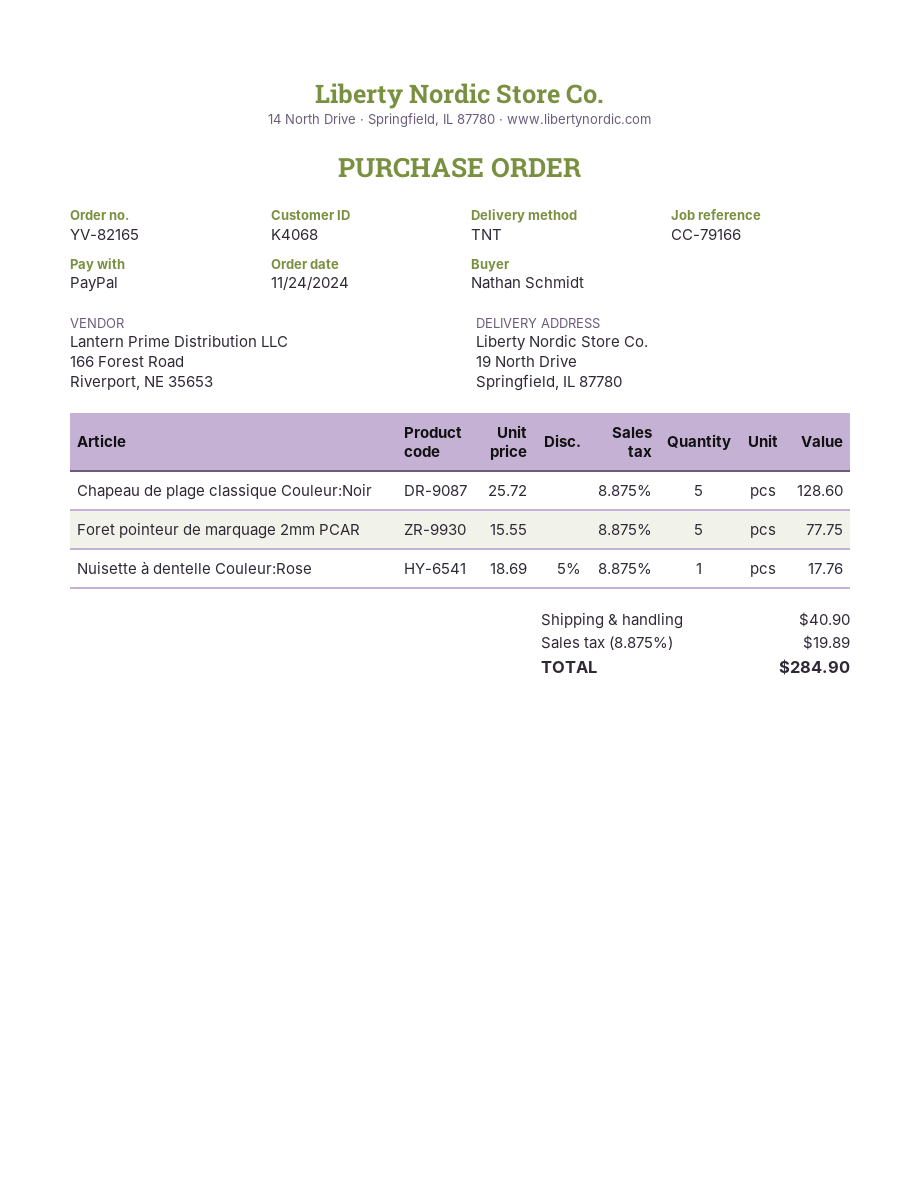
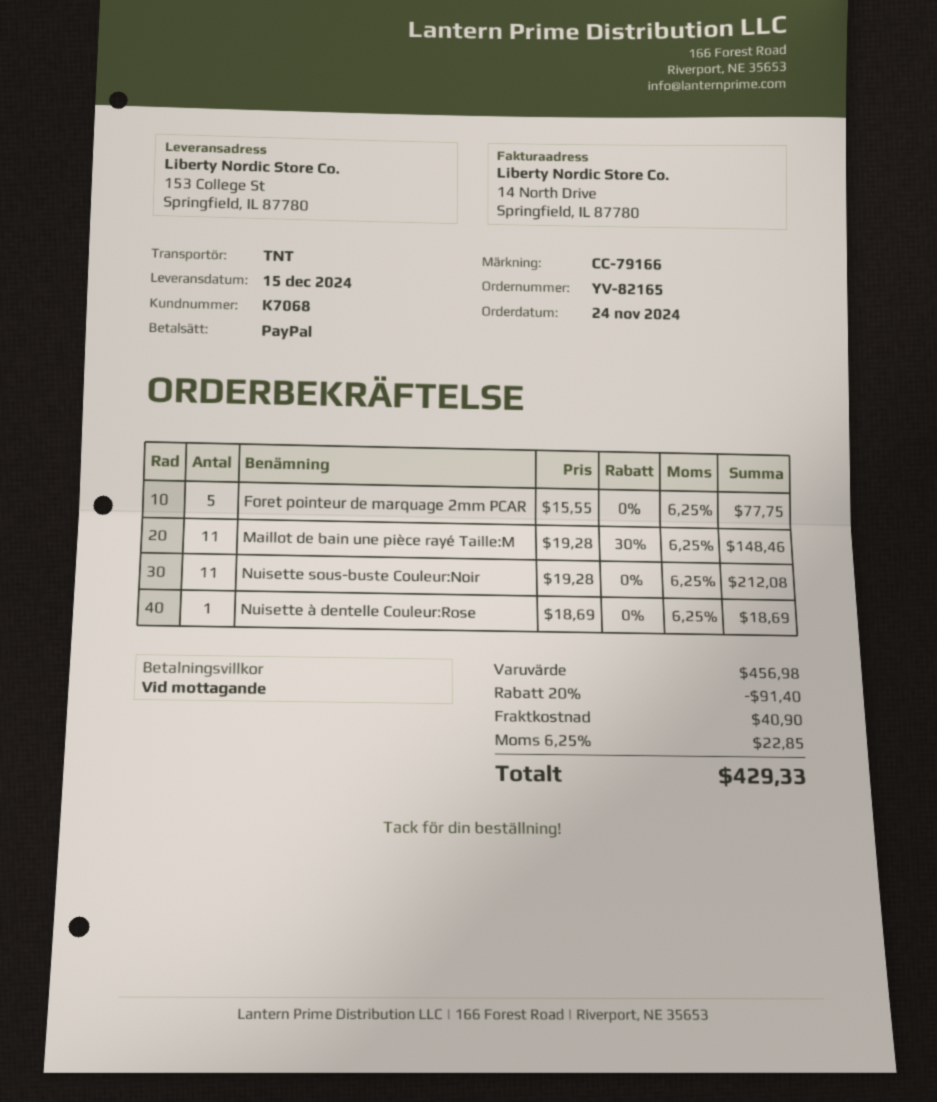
customer number: K4068 -> K7068
ship to: 19 North Drive, Springfield, IL 87780 -> 153 College St, Springfield, IL 87780
Chapeau de plage classique Couleur:Noir: 5 x 25.72 = 128.60 -> none
Nuisette à dentelle Couleur:Rose: 1 x 18.69 - 5% = 17.76 -> 1 x 18.69 = 18.69
Maillot de bain une pièce rayé Taille:M: none -> 11 x 19.28 - 30% = 148.46
Nuisette sous-buste Couleur:Noir: none -> 11 x 19.28 = 212.08
discount: none -> 20% = 91.40
tax: 8.875% = 19.89 -> 6.25% = 22.85
total: 284.90 -> 429.33

